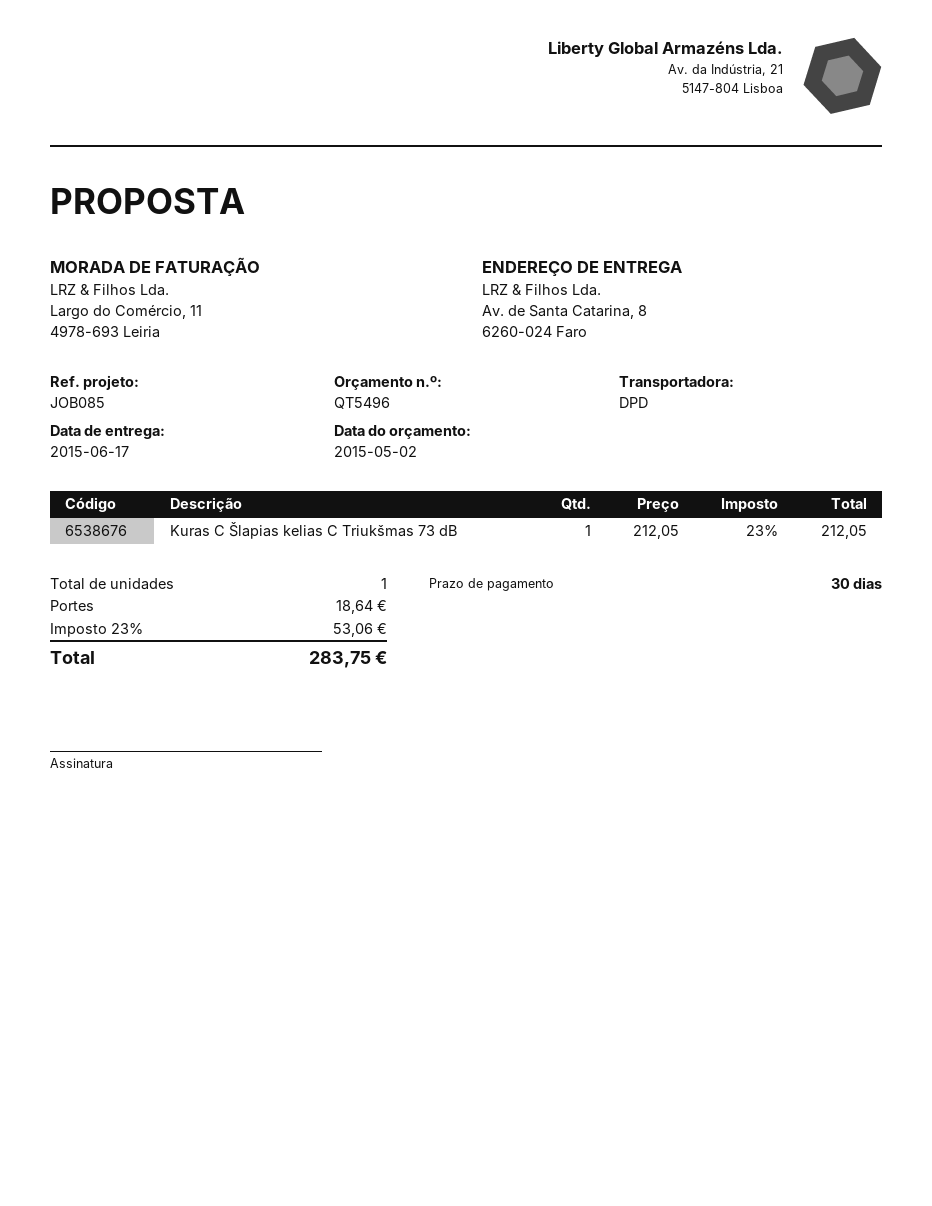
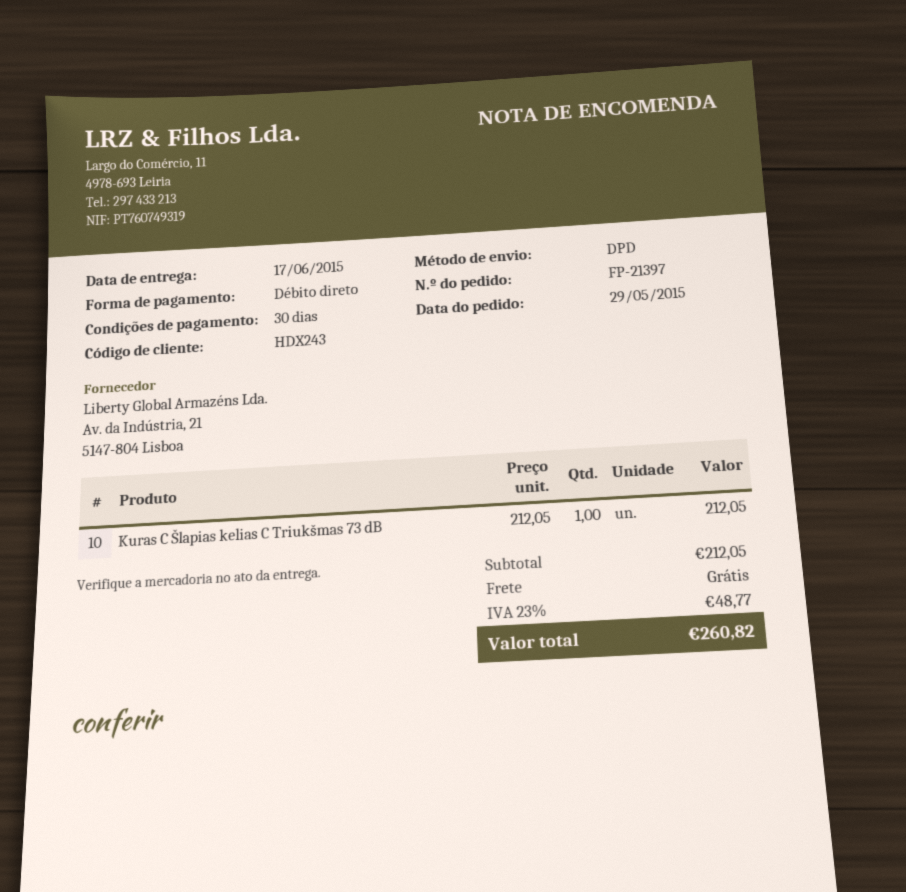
shipping: 18.64 -> 0.00
tax: 23% = 53.06 -> 23% = 48.77
total: 283.75 -> 260.82

